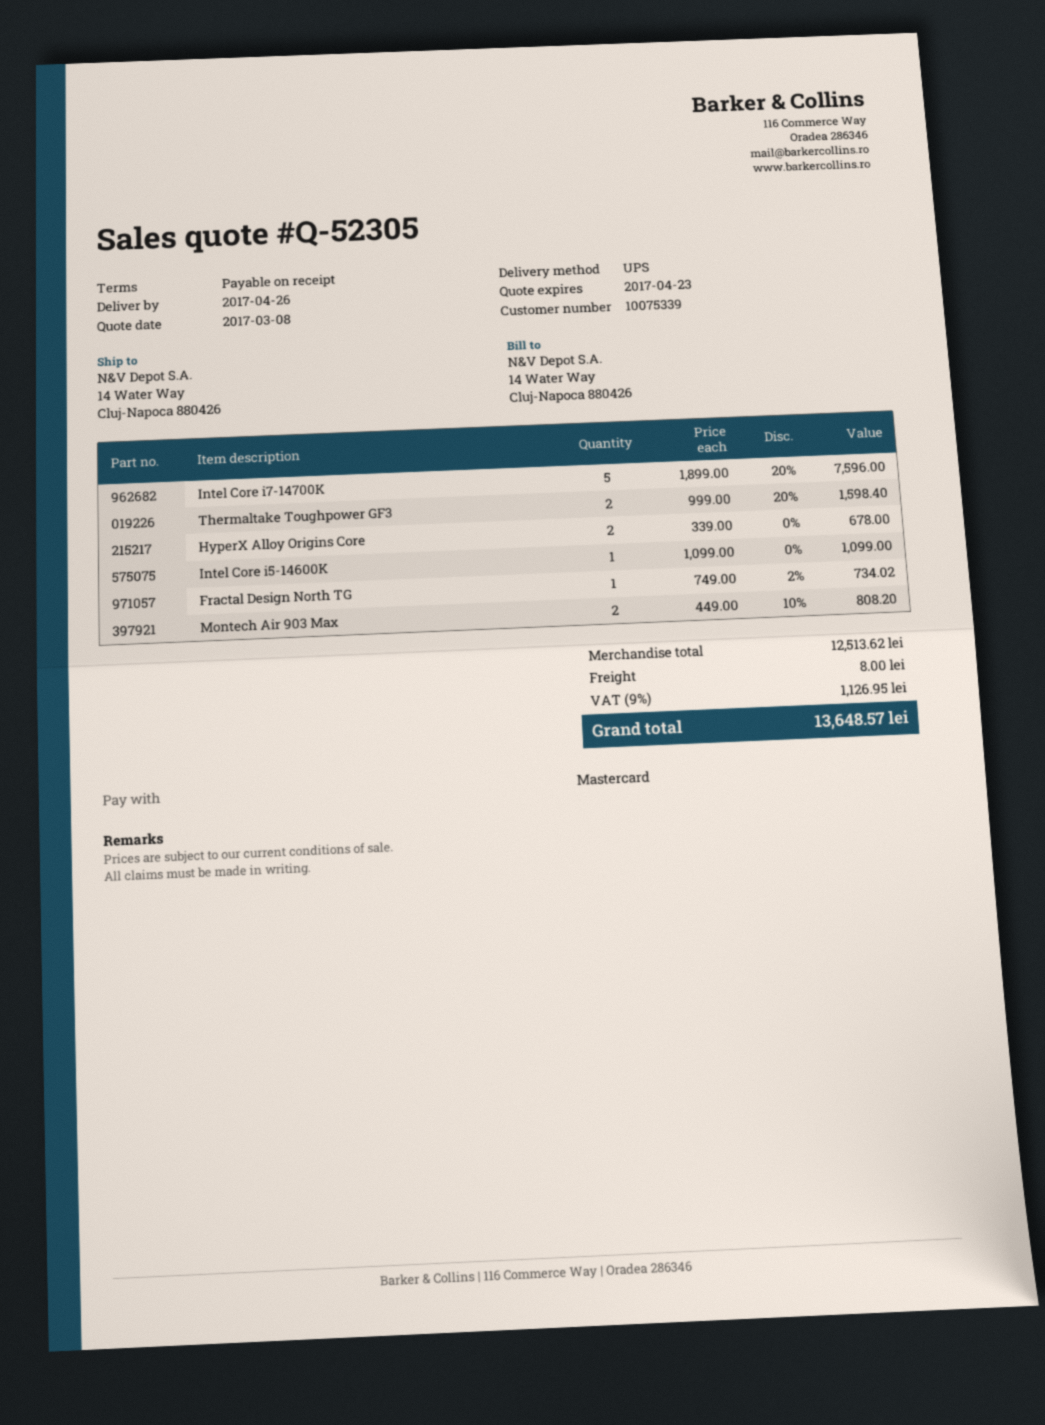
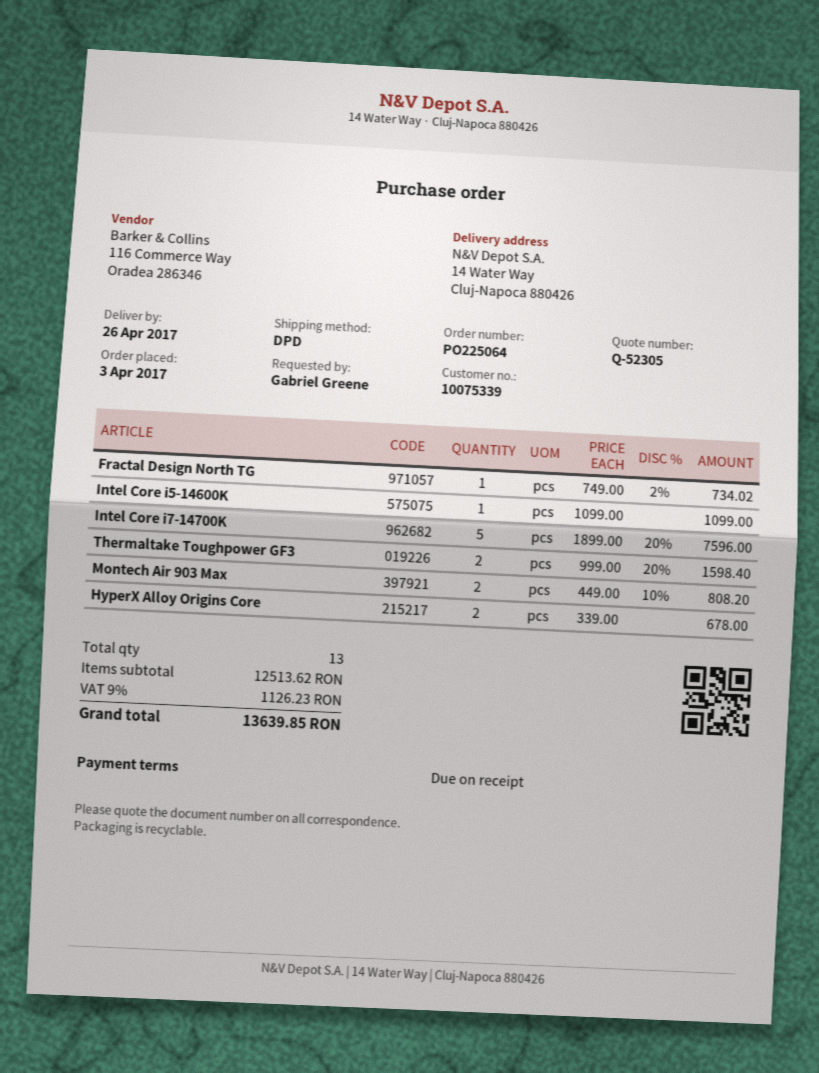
shipping method: UPS -> DPD
shipping: 8.00 -> none
tax: 9% = 1126.95 -> 9% = 1126.23
total: 13648.57 -> 13639.85

